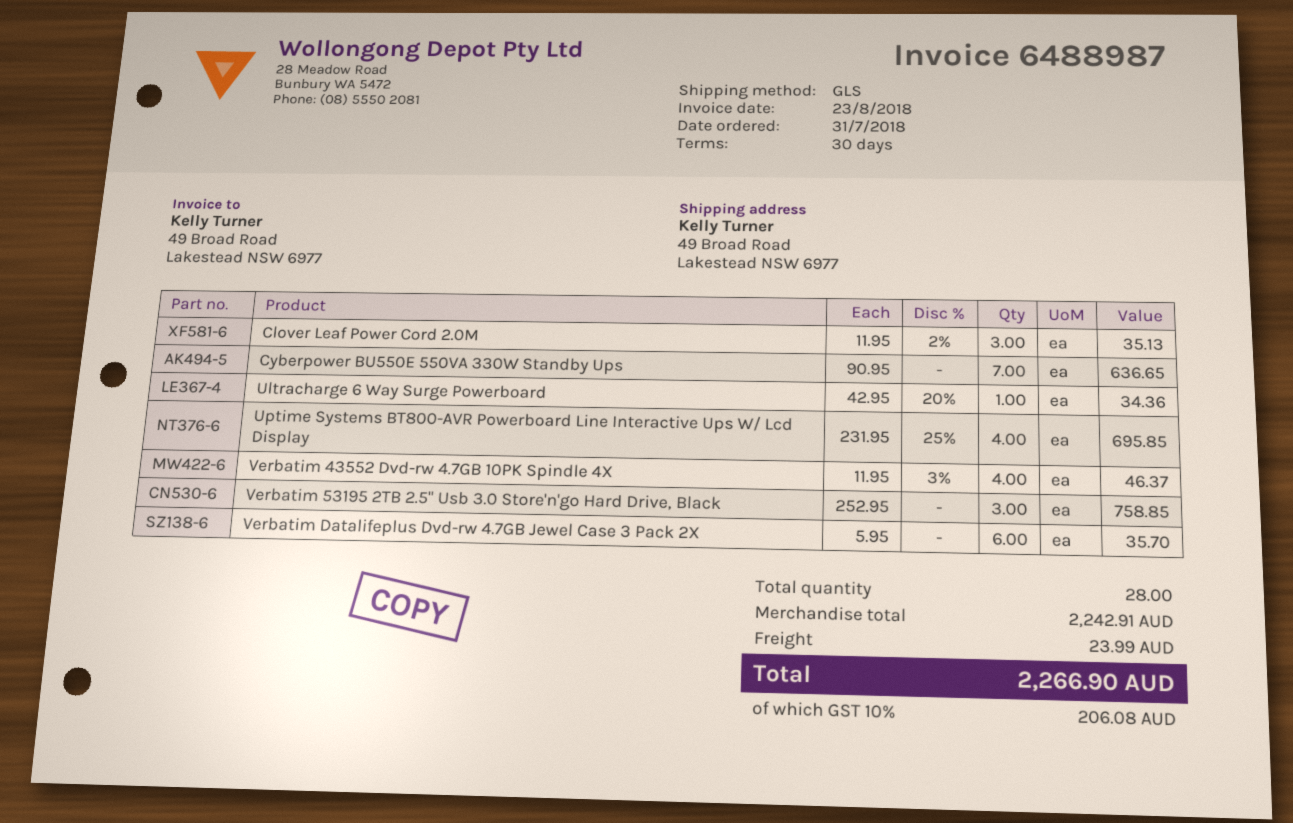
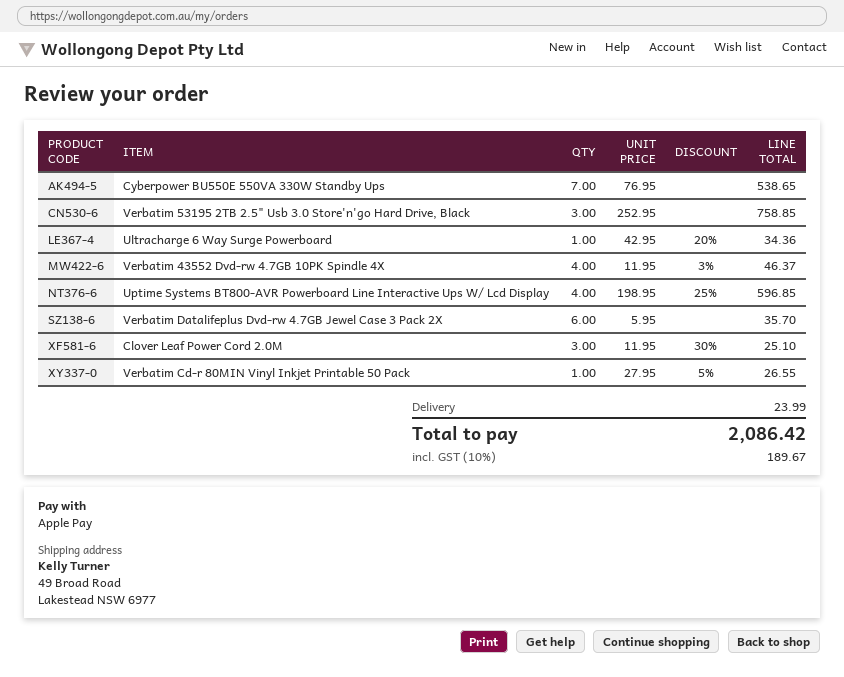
Clover Leaf Power Cord 2.0M: 3 x 11.95 - 2% = 35.13 -> 3 x 11.95 - 30% = 25.10
Cyberpower BU550E 550VA 330W Standby Ups: 7 x 90.95 = 636.65 -> 7 x 76.95 = 538.65
Uptime Systems BT800-AVR Powerboard Line Interactive Ups W/ Lcd Display: 4 x 231.95 - 25% = 695.85 -> 4 x 198.95 - 25% = 596.85
Verbatim Cd-r 80MIN Vinyl Inkjet Printable 50 Pack: none -> 1 x 27.95 - 5% = 26.55
tax: 10% = 206.08 -> 10% = 189.67
total: 2266.90 -> 2086.42

